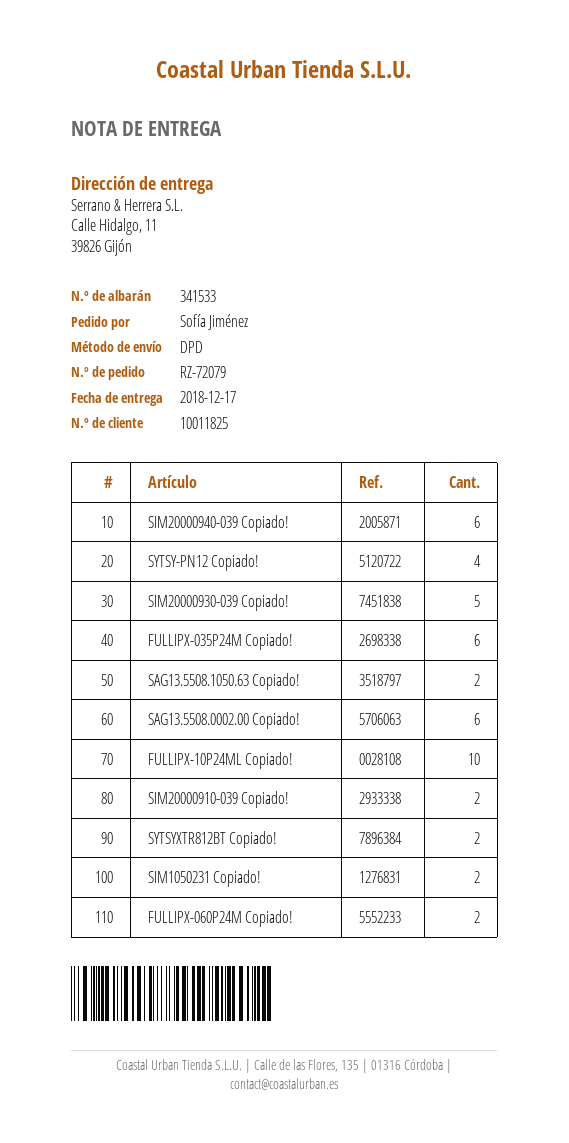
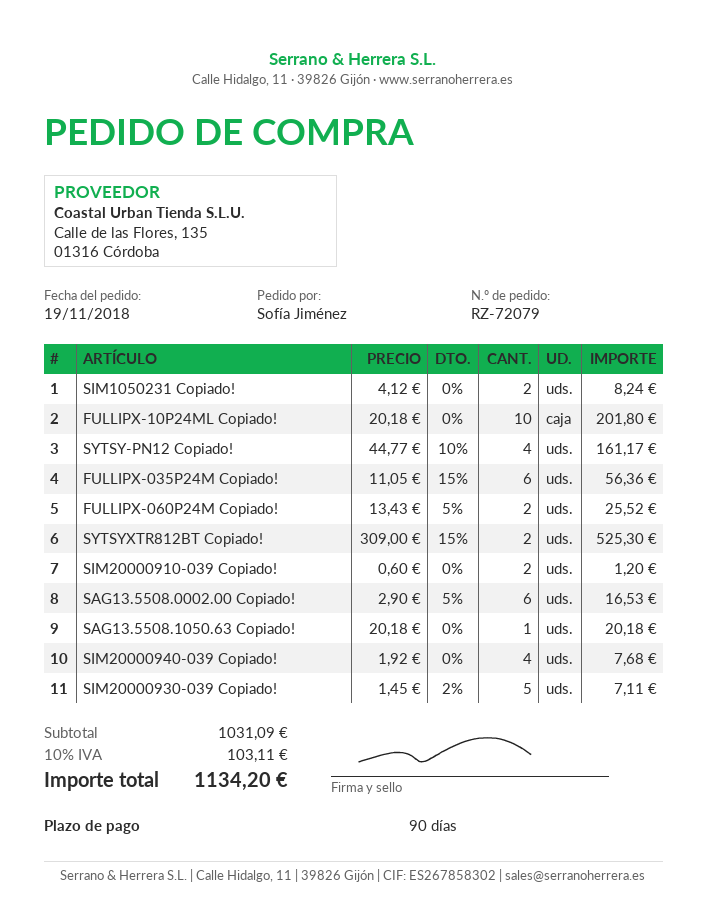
SIM20000940-039 Copiado!: 6 -> 4
SAG13.5508.1050.63 Copiado!: 2 -> 1

